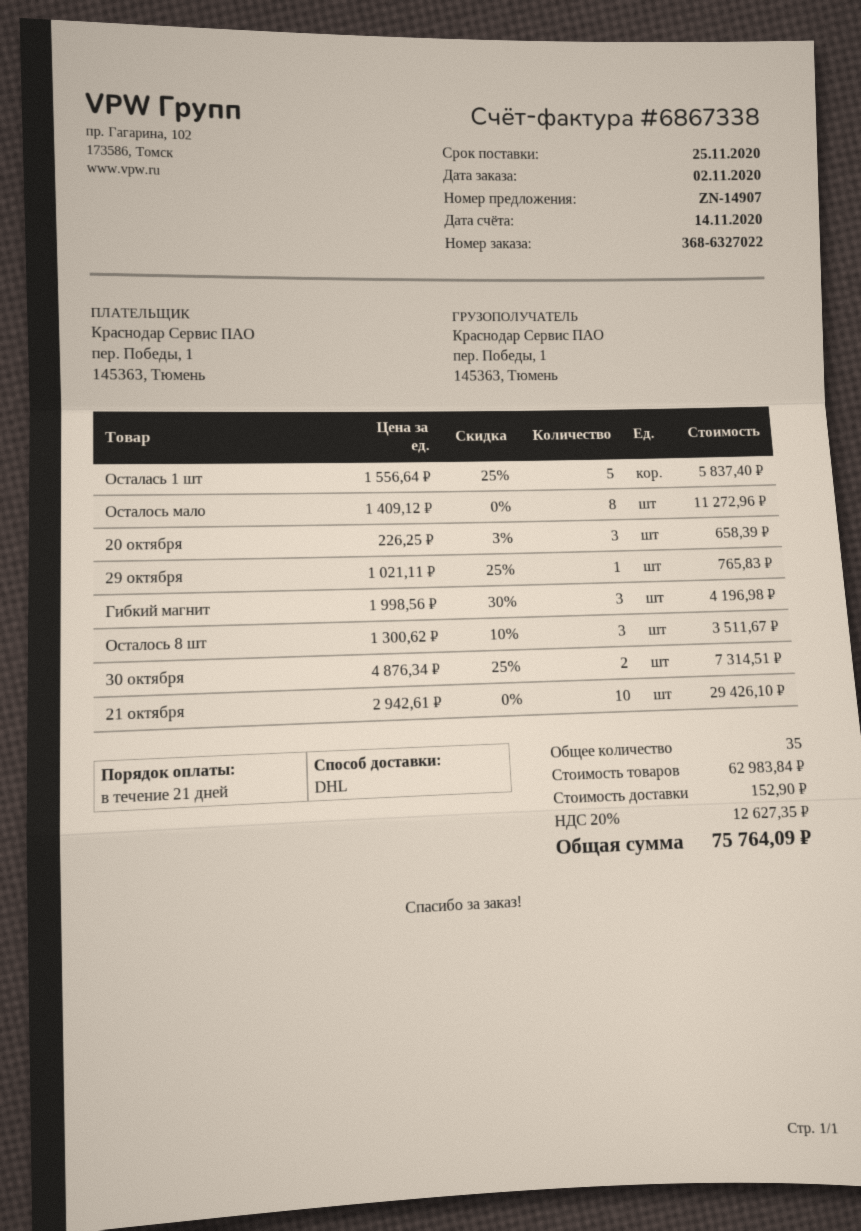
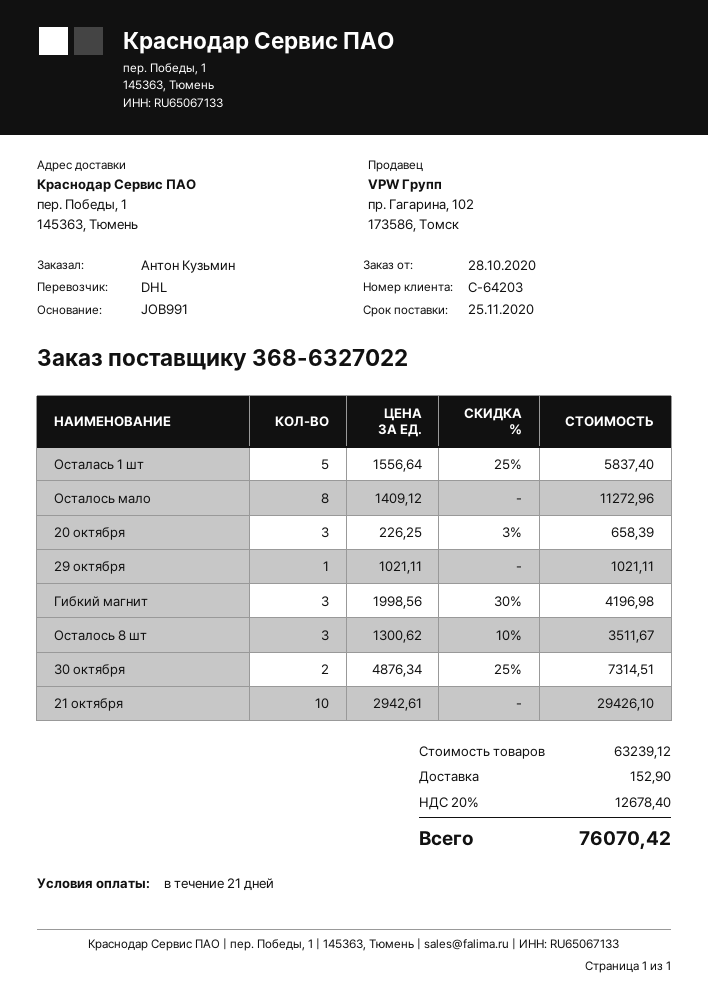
order date: 2020-11-02 -> 2020-10-28
29 октября: 1 x 1021.11 - 25% = 765.83 -> 1 x 1021.11 = 1021.11
subtotal: 62983.84 -> 63239.12
tax: 20% = 12627.35 -> 20% = 12678.40
total: 75764.09 -> 76070.42

